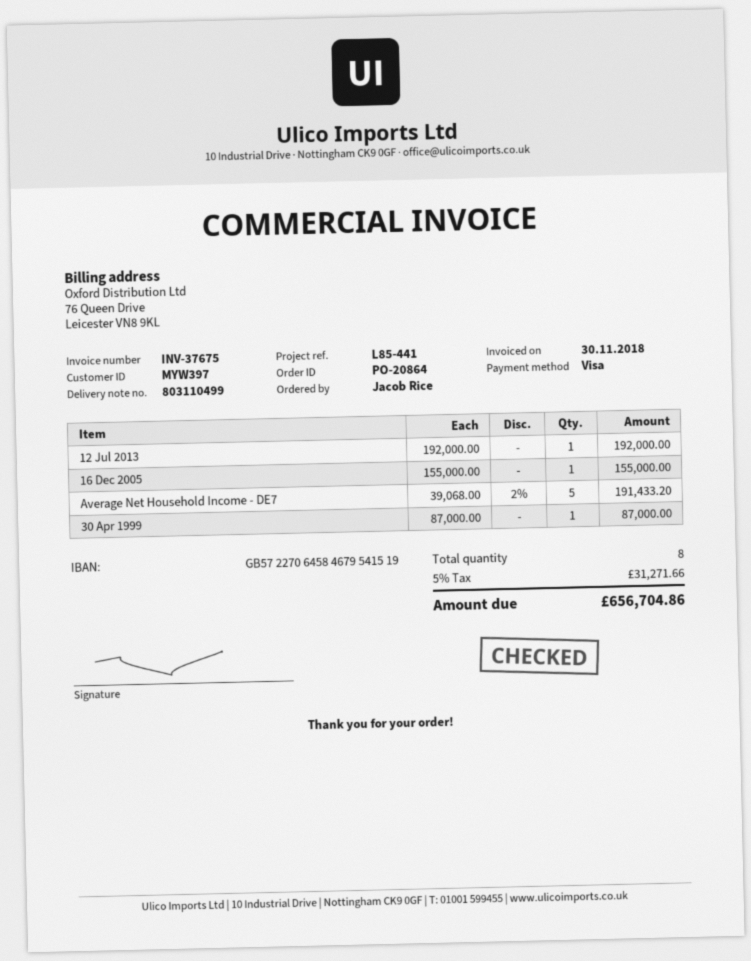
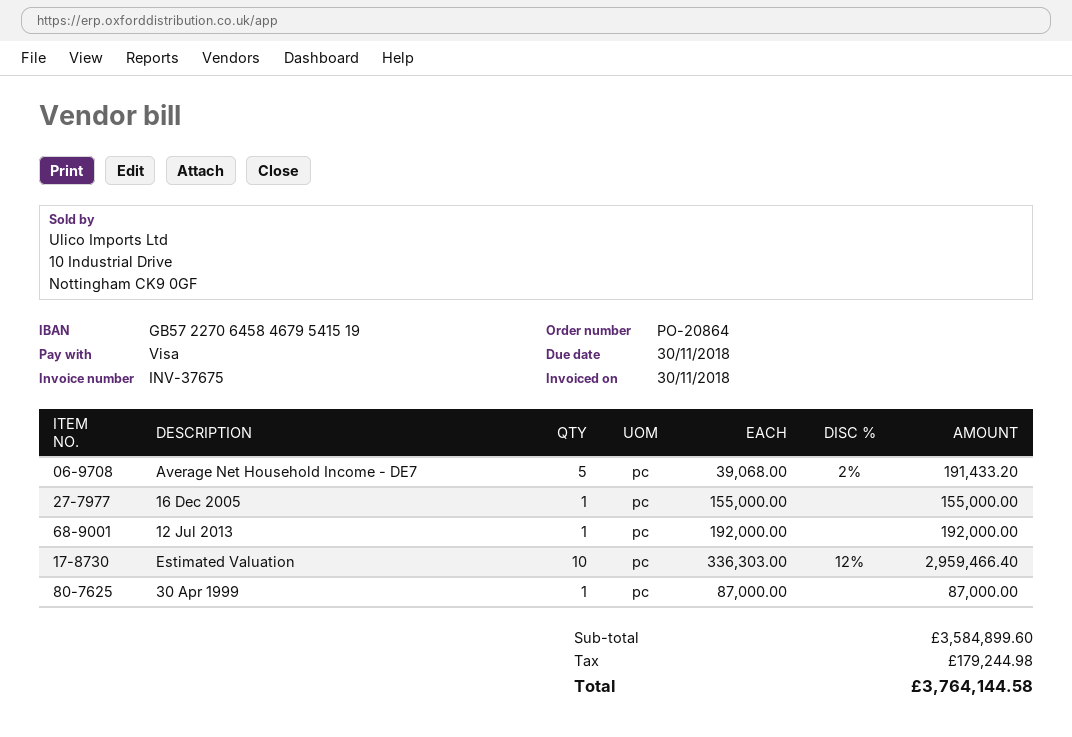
Estimated Valuation: none -> 10 x 336303.00 - 12% = 2959466.40
tax: 31271.66 -> 179244.98
total: 656704.86 -> 3764144.58

